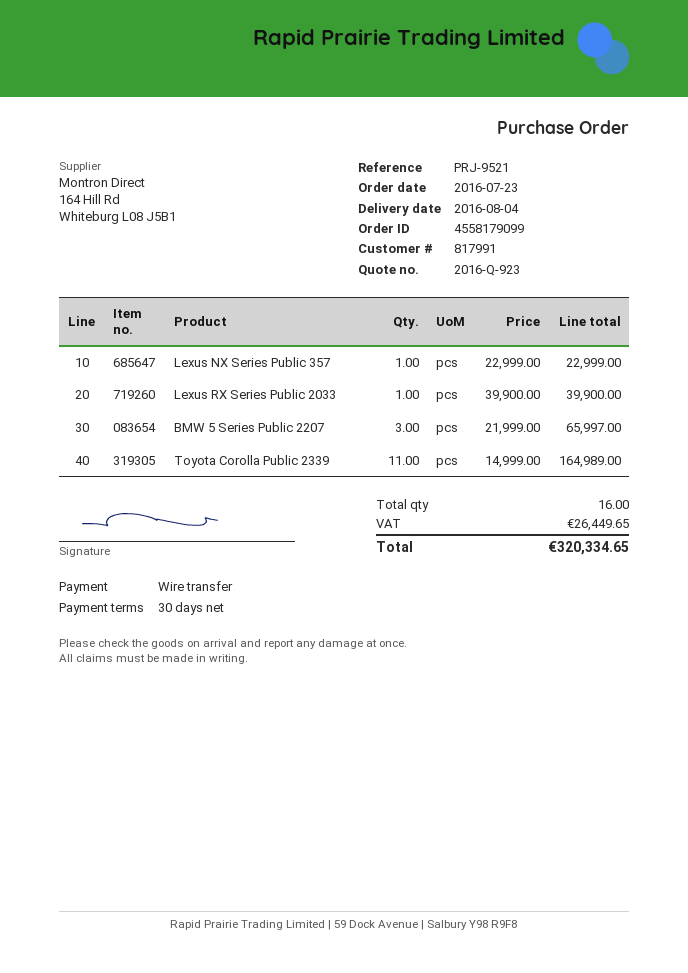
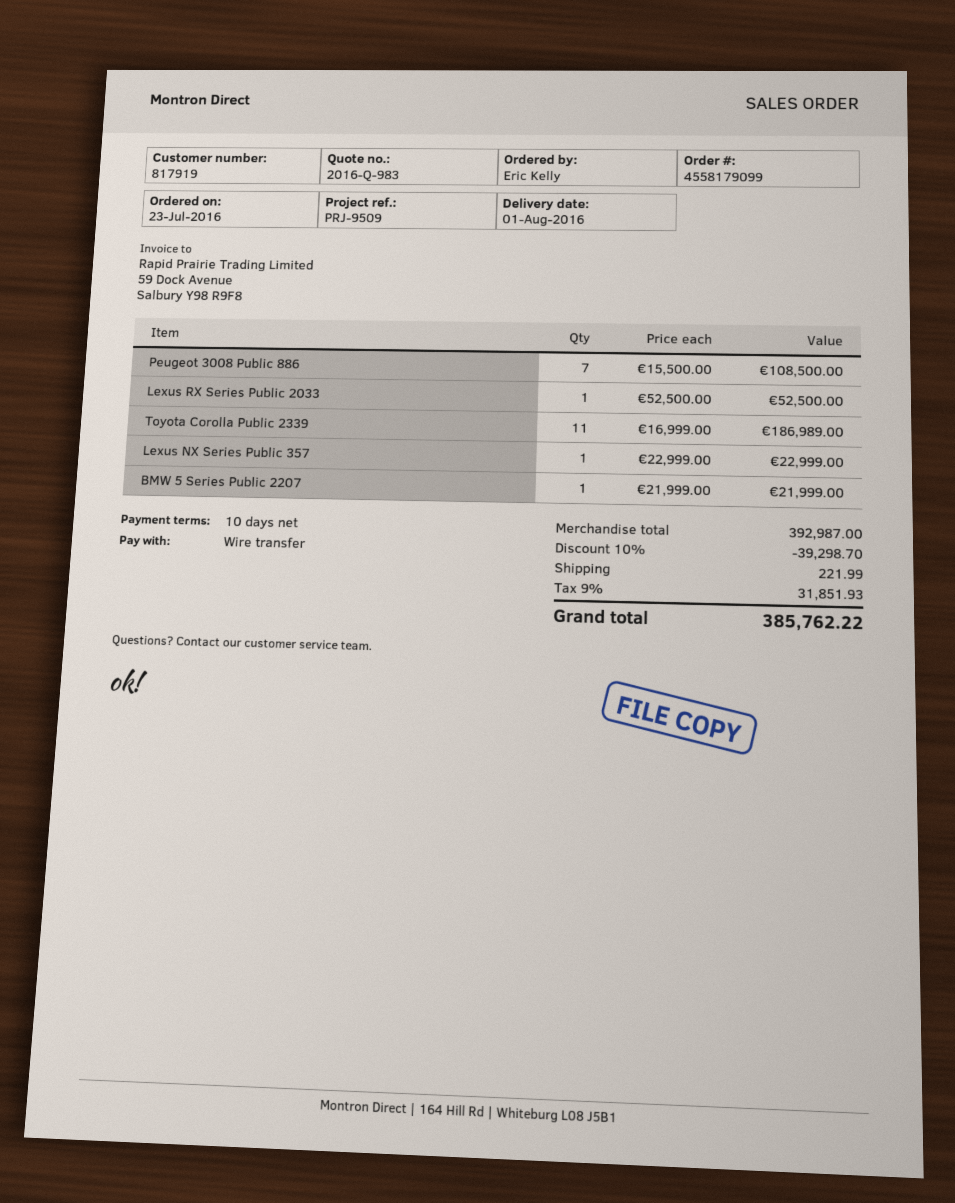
quote number: 2016-Q-923 -> 2016-Q-983
delivery date: 2016-08-04 -> 2016-08-01
payment terms: 30 days -> 10 days
customer number: 817991 -> 817919
reference: PRJ-9521 -> PRJ-9509
Lexus RX Series Public 2033: 1 x 39900.00 = 39900.00 -> 1 x 52500.00 = 52500.00
BMW 5 Series Public 2207: 3 x 21999.00 = 65997.00 -> 1 x 21999.00 = 21999.00
Toyota Corolla Public 2339: 11 x 14999.00 = 164989.00 -> 11 x 16999.00 = 186989.00
Peugeot 3008 Public 886: none -> 7 x 15500.00 = 108500.00
discount: none -> 10% = 39298.70
shipping: none -> 221.99
tax: 26449.65 -> 31851.93
total: 320334.65 -> 385762.22

